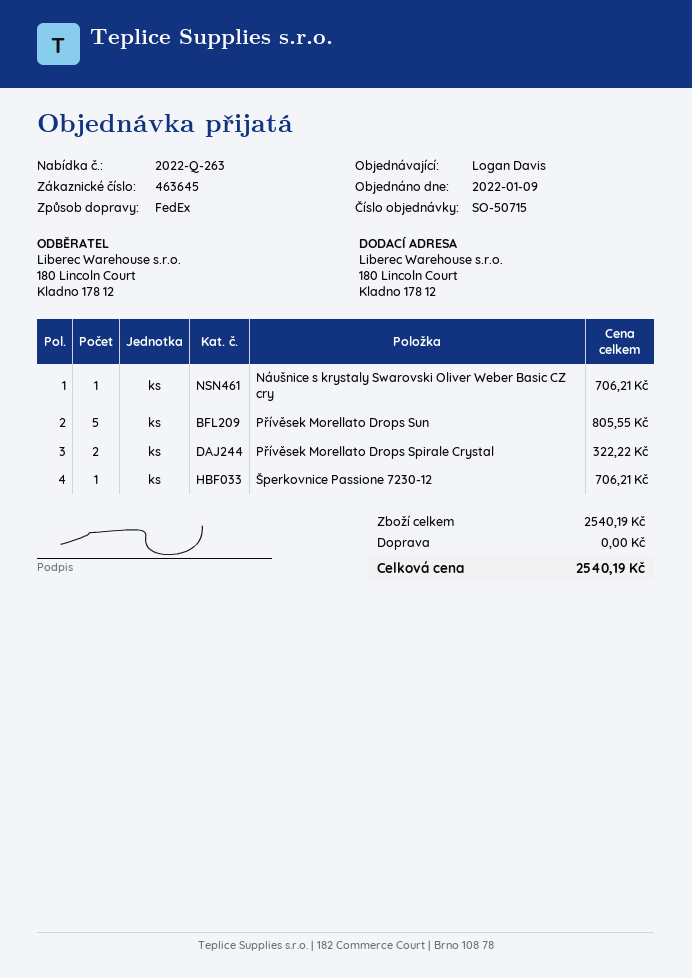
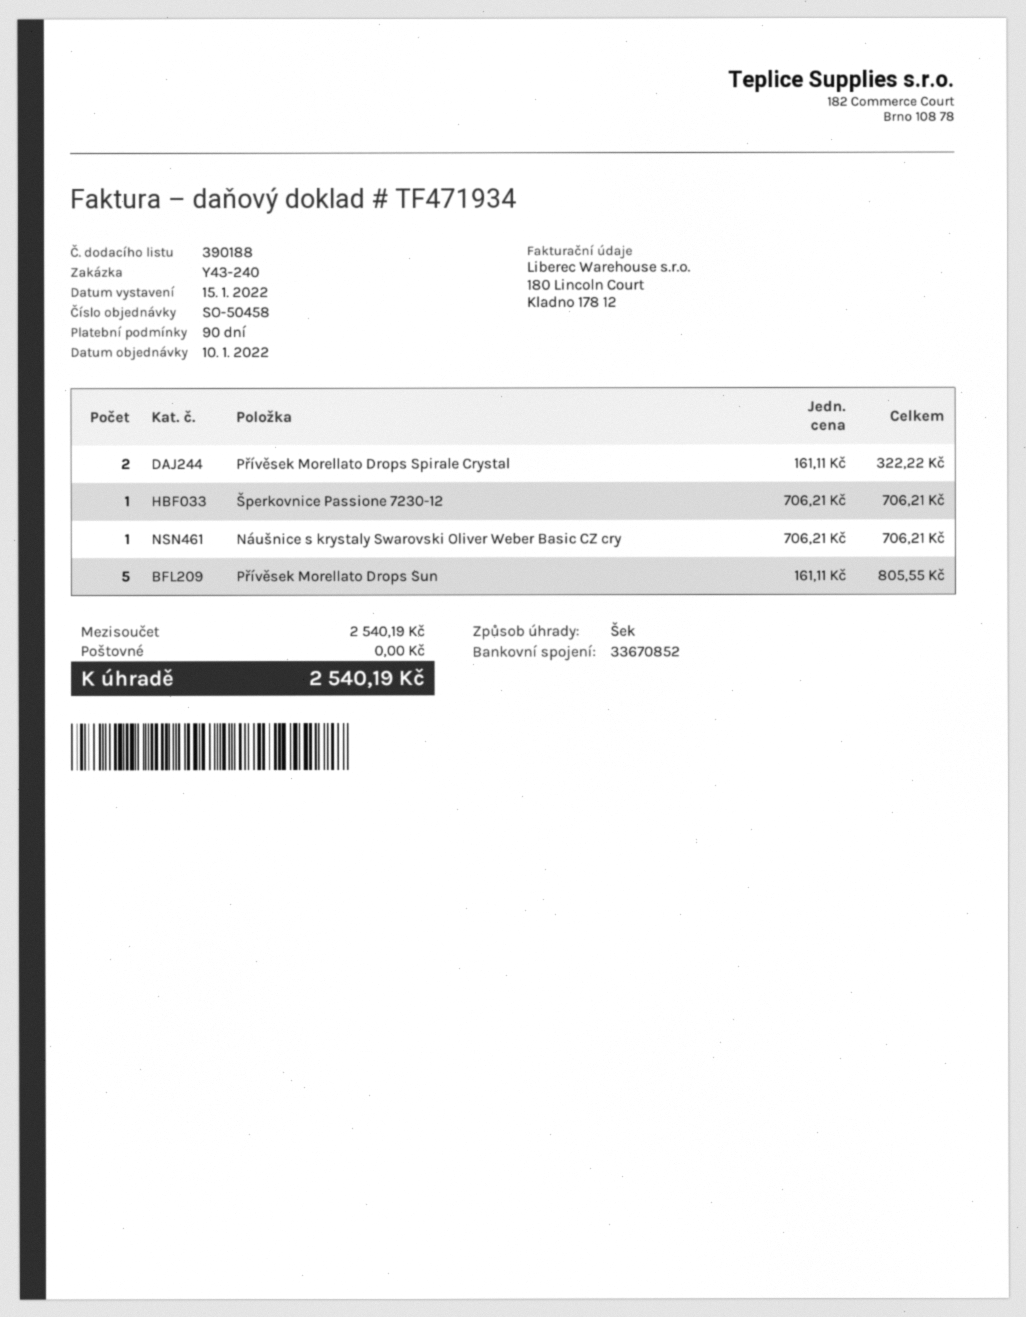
order number: SO-50715 -> SO-50458
order date: 2022-01-09 -> 2022-01-10

